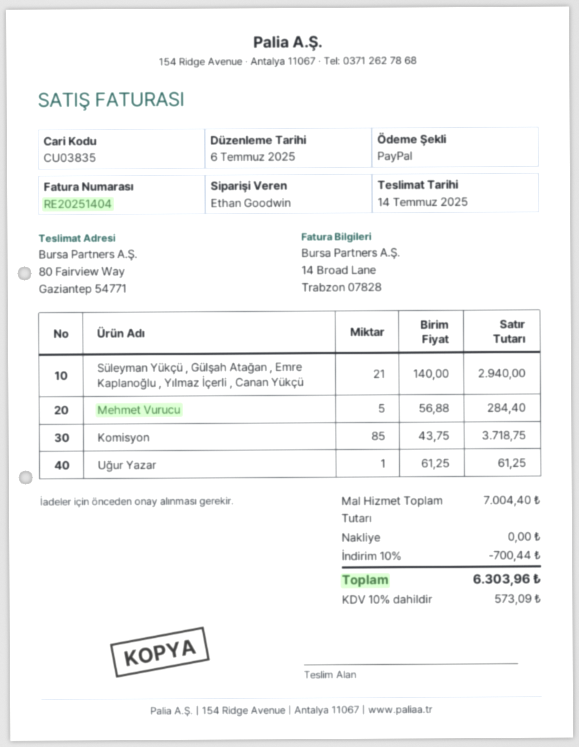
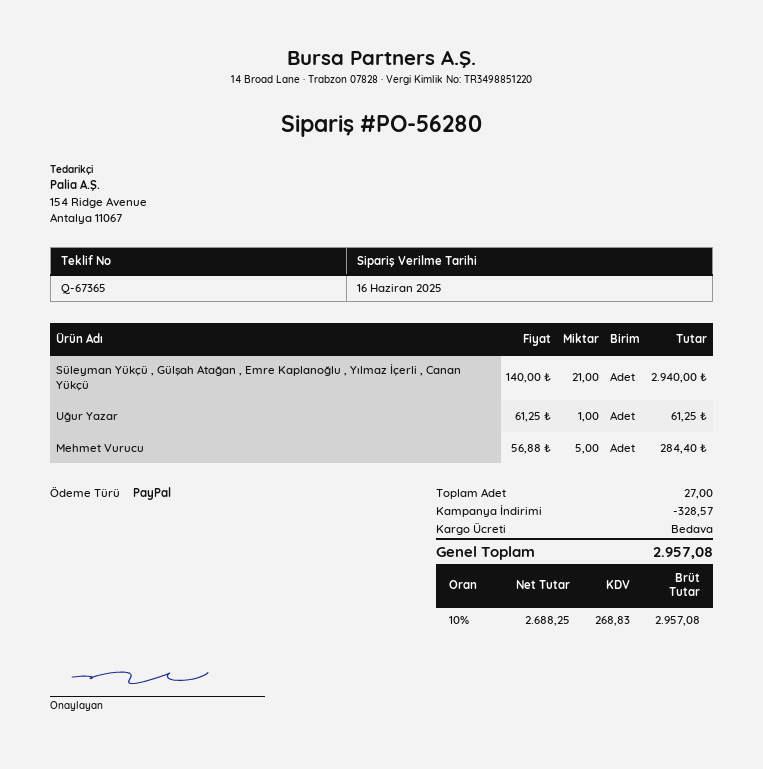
Komisyon: 85 x 43.75 = 3718.75 -> none
discount: 700.44 -> 328.57
tax: 10% = 573.09 -> 10% = 268.83
total: 6303.96 -> 2957.08

